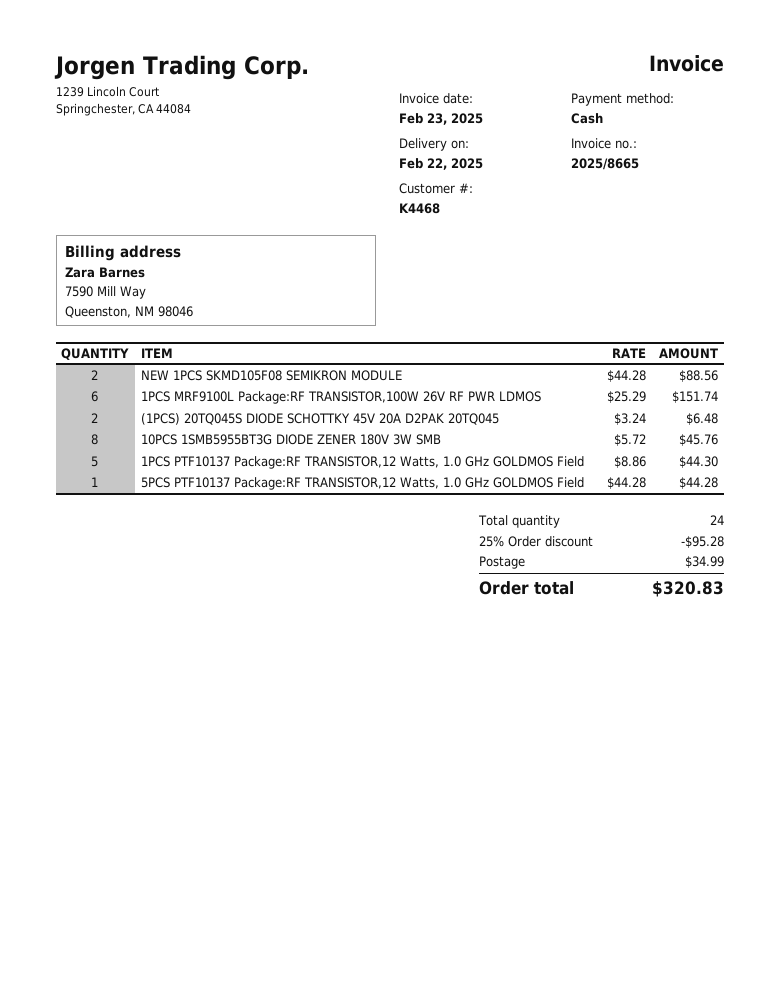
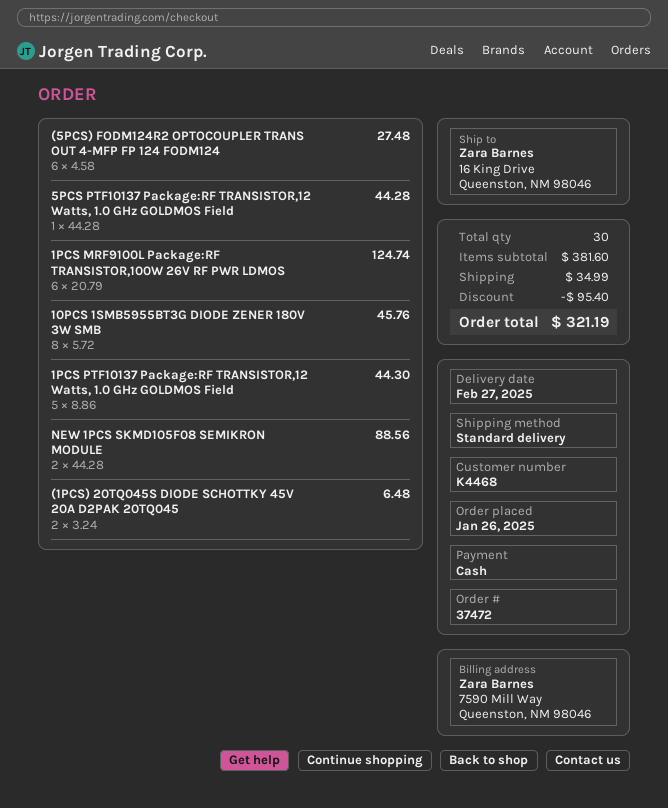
delivery date: 2025-02-22 -> 2025-02-27
1PCS MRF9100L Package:RF TRANSISTOR,100W 26V RF PWR LDMOS: 6 x 25.29 = 151.74 -> 6 x 20.79 = 124.74
(5PCS) FODM124R2 OPTOCOUPLER TRANS OUT 4-MFP FP 124 FODM124: none -> 6 x 4.58 = 27.48
total quantity: 24 -> 30
discount: 95.28 -> 95.40
total: 320.83 -> 321.19

